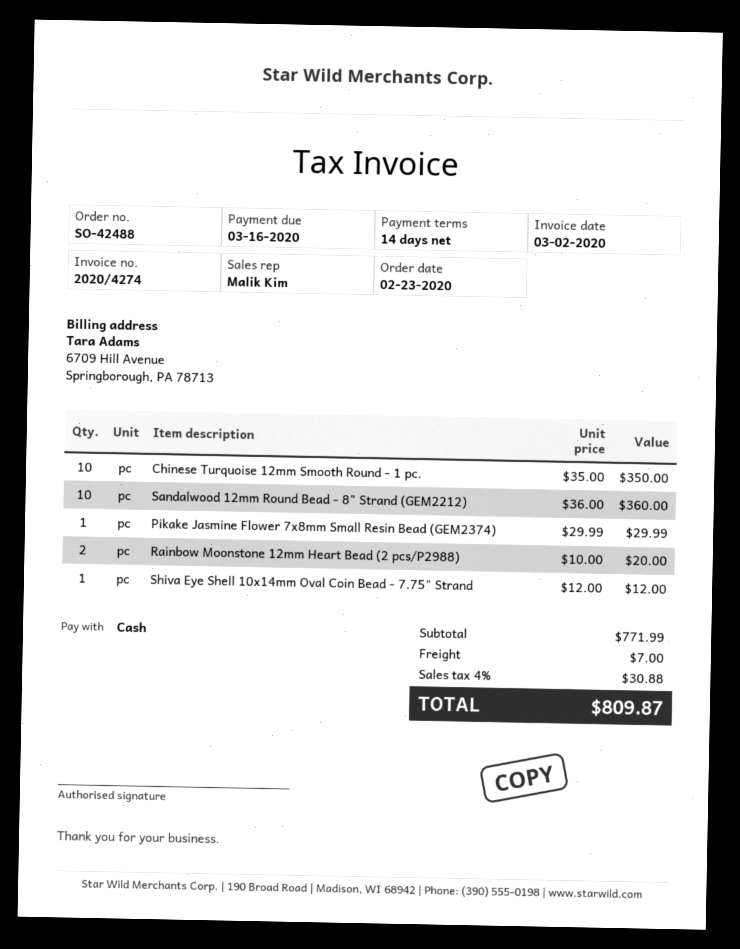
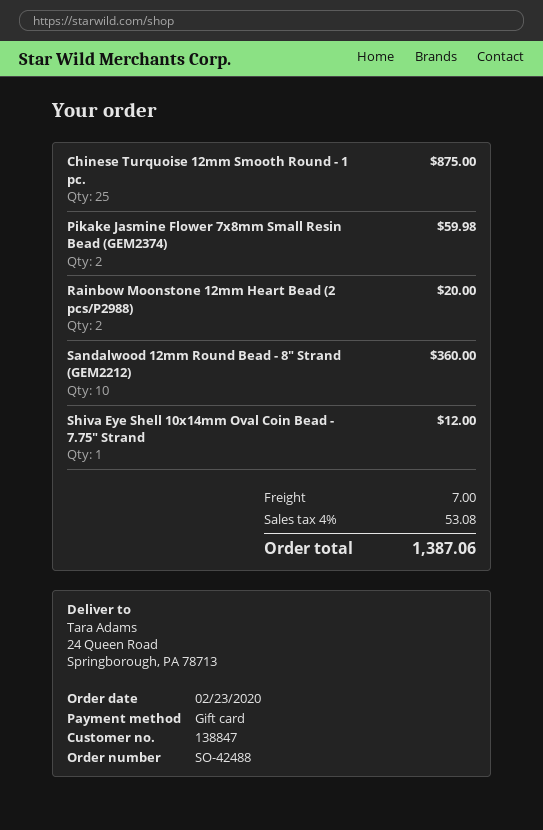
payment method: cash -> gift card
Chinese Turquoise 12mm Smooth Round - 1 pc.: 10 for 350.00 -> 25 for 875.00
Pikake Jasmine Flower 7x8mm Small Resin Bead (GEM2374): 1 for 29.99 -> 2 for 59.98
tax: 4% = 30.88 -> 4% = 53.08
total: 809.87 -> 1387.06

